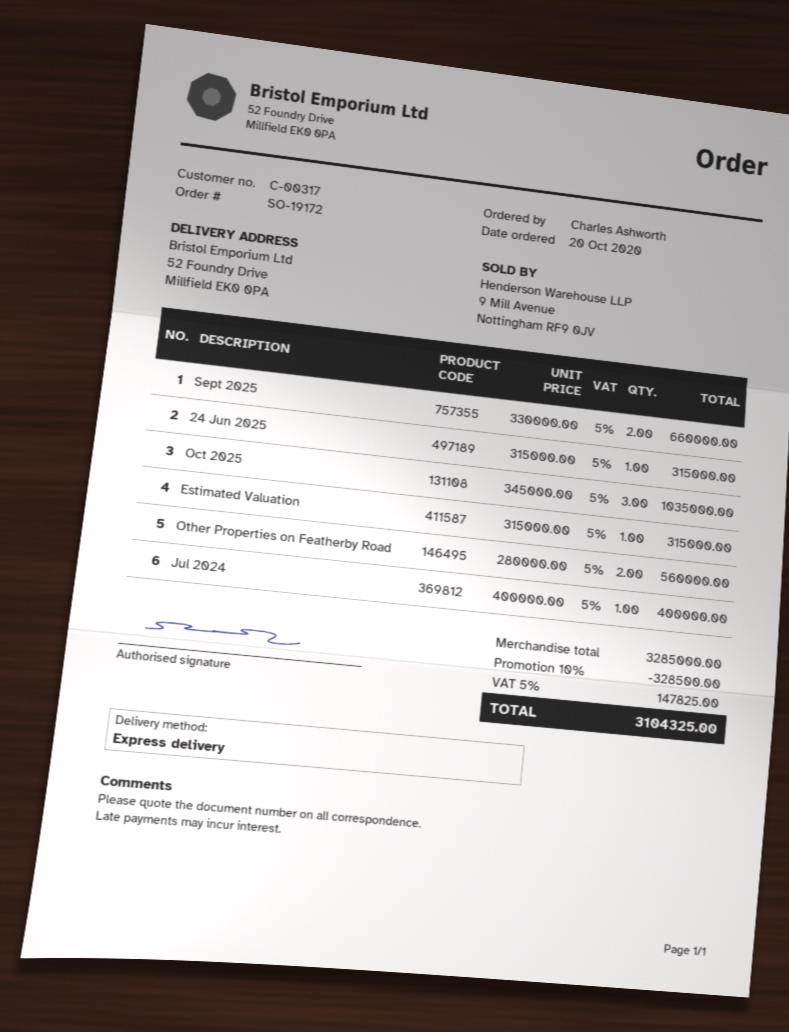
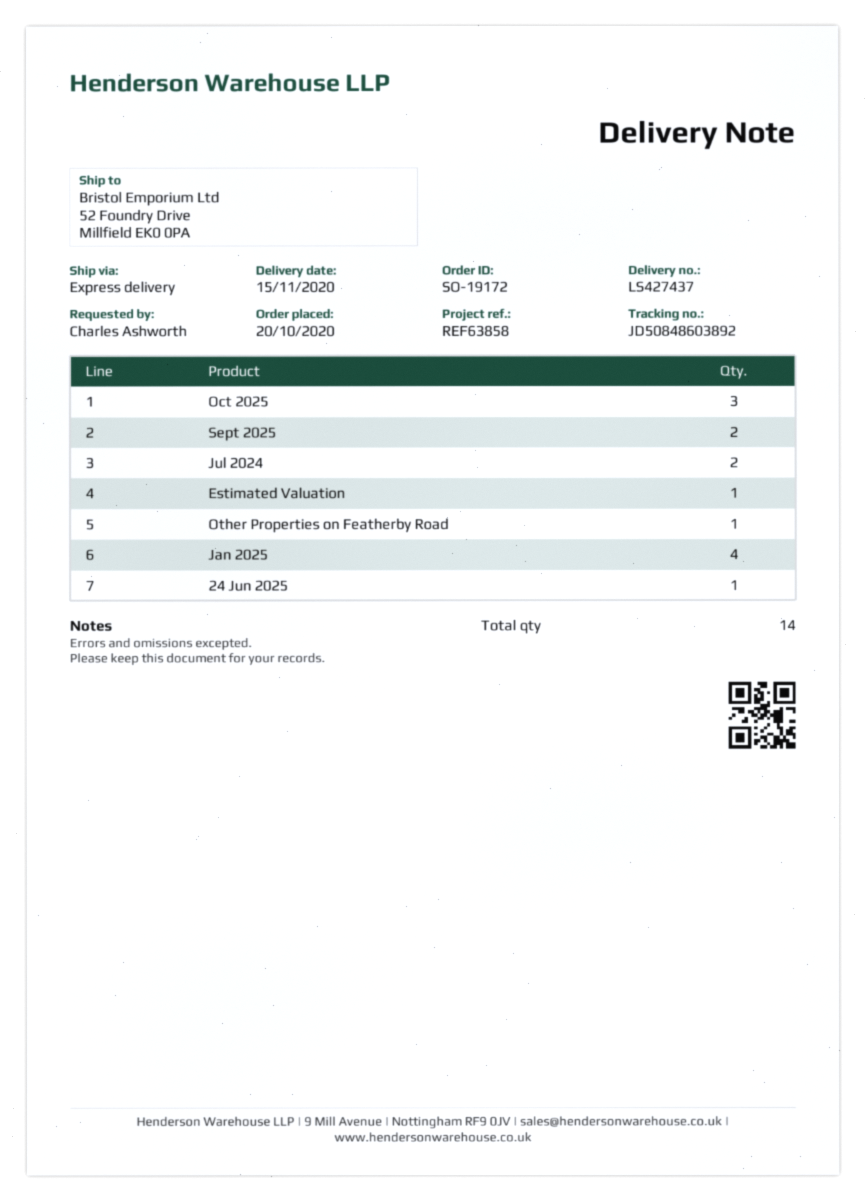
Other Properties on Featherby Road: 2 -> 1
Jul 2024: 1 -> 2
Jan 2025: none -> 4

